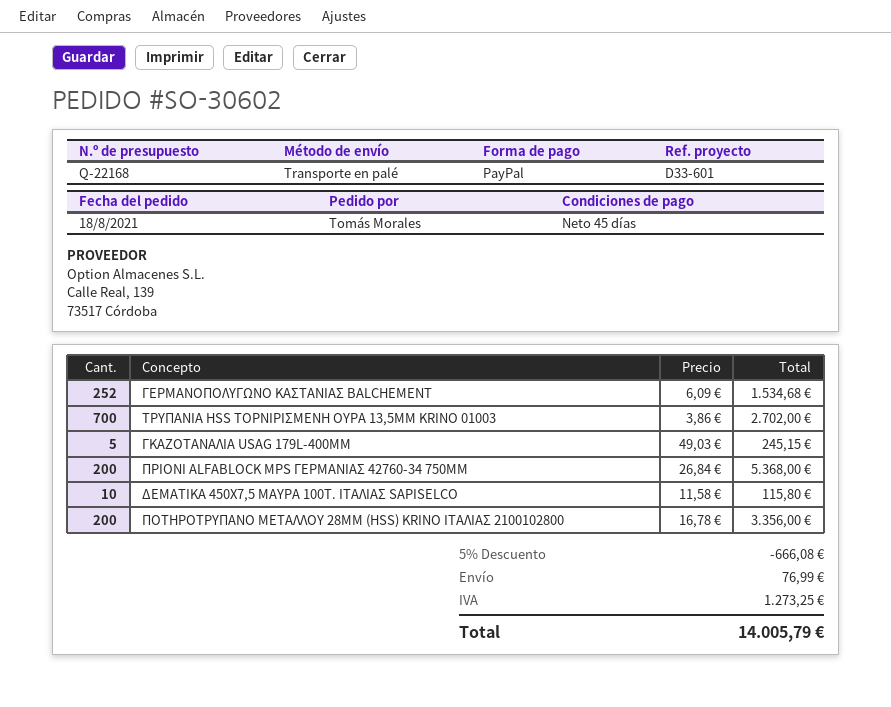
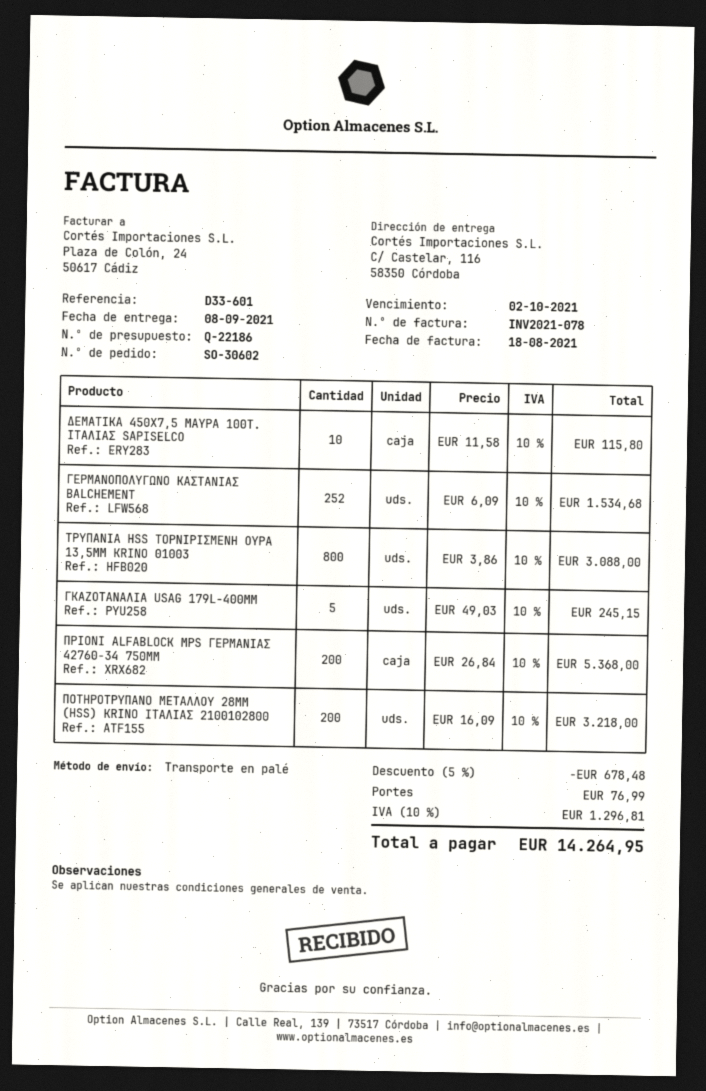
quote number: Q-22168 -> Q-22186
ΤΡΥΠΑΝΙΑ HSS ΤΟΡΝΙΡΙΣΜΕΝΗ ΟΥΡΑ 13,5MM KRINO 01003: 700 x 3.86 = 2702.00 -> 800 x 3.86 = 3088.00
ΠΟΤΗΡΟΤΡΥΠΑΝΟ ΜΕΤΑΛΛΟΥ 28MM (HSS) KRINO ΙΤΑΛΙΑΣ 2100102800: 200 x 16.78 = 3356.00 -> 200 x 16.09 = 3218.00
discount: 5% = 666.08 -> 5% = 678.48
tax: 1273.25 -> 1296.81
total: 14005.79 -> 14264.95

